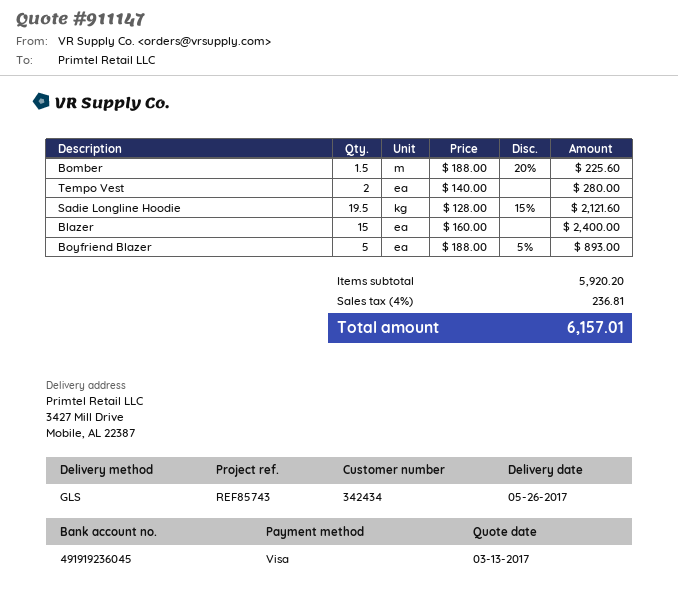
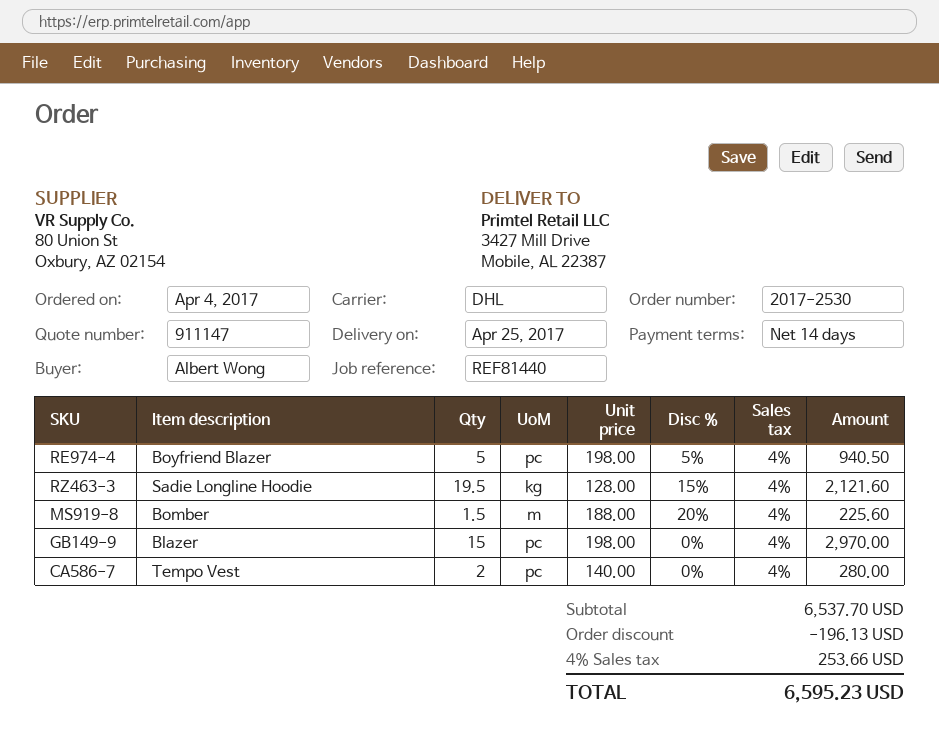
delivery date: 2017-05-26 -> 2017-04-25
reference: REF85743 -> REF81440
shipping method: GLS -> DHL
Blazer: 15 x 160.00 = 2400.00 -> 15 x 198.00 = 2970.00
Boyfriend Blazer: 5 x 188.00 - 5% = 893.00 -> 5 x 198.00 - 5% = 940.50
subtotal: 5920.20 -> 6537.70
discount: none -> 196.13
tax: 4% = 236.81 -> 4% = 253.66
total: 6157.01 -> 6595.23

